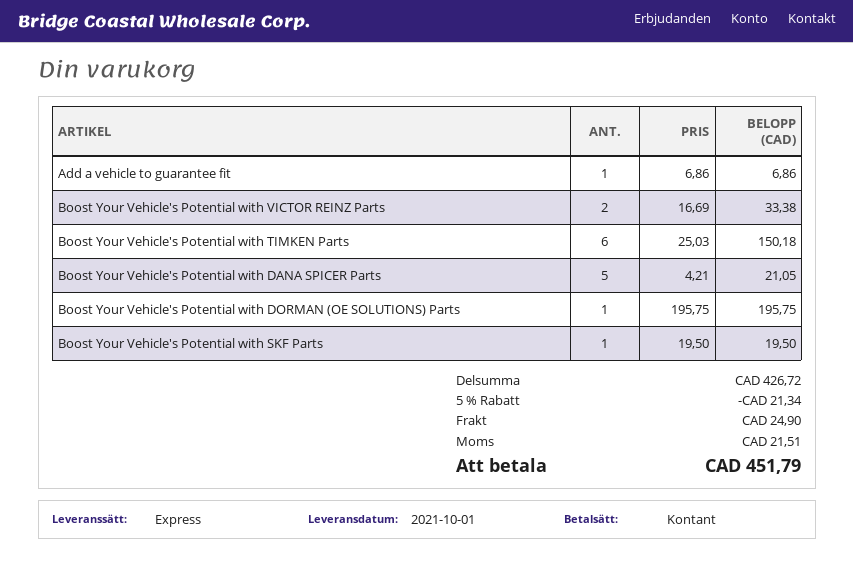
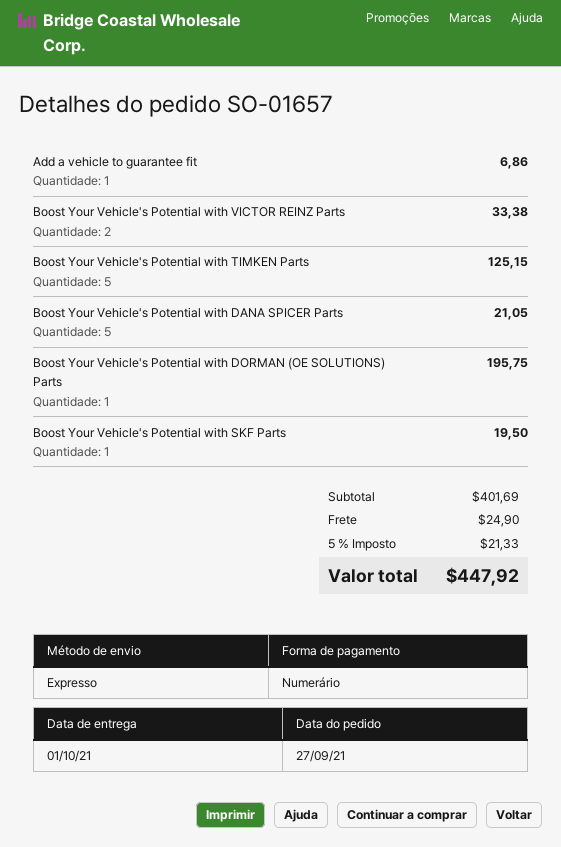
Boost Your Vehicle's Potential with TIMKEN Parts: 6 for 150.18 -> 5 for 125.15
subtotal: 426.72 -> 401.69
discount: 5% = 21.34 -> none
tax: 21.51 -> 21.33
total: 451.79 -> 447.92

